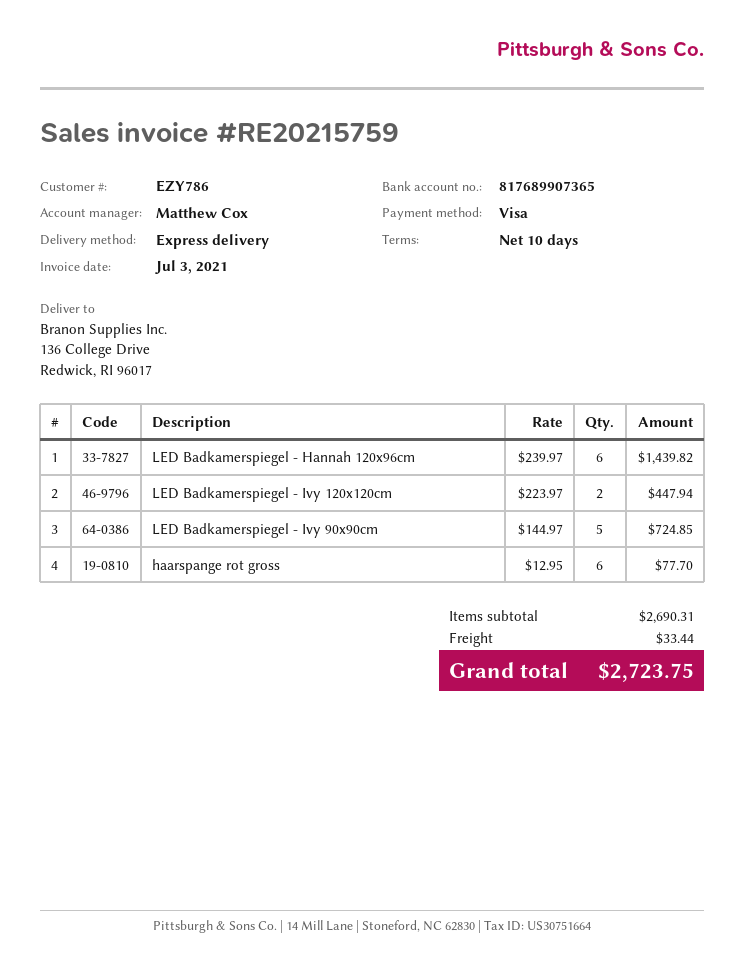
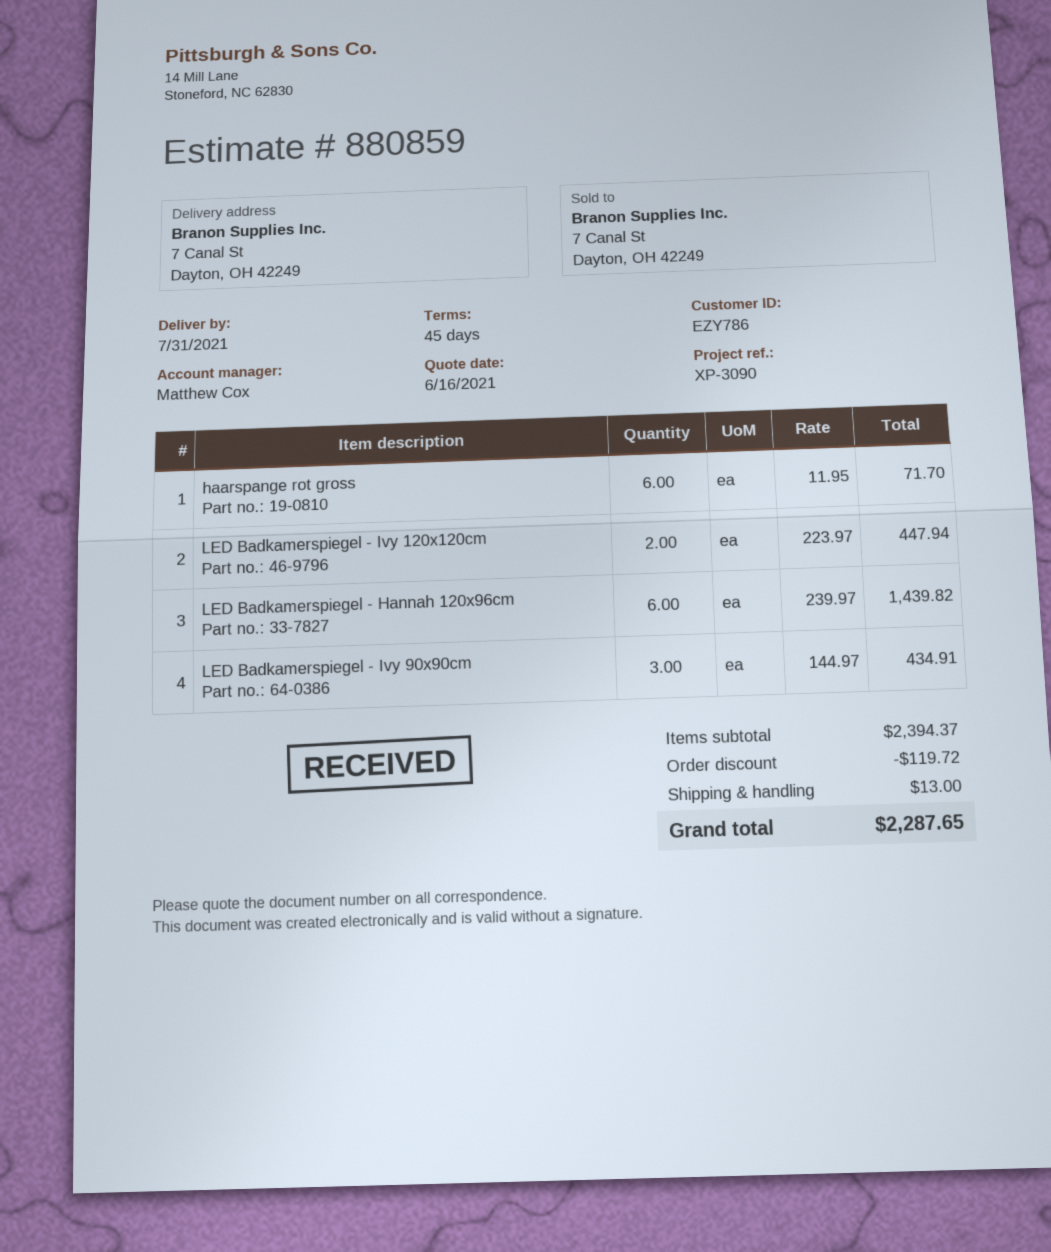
payment terms: 10 days -> 45 days
ship to: 136 College Drive, Redwick, RI 96017 -> 7 Canal St, Dayton, OH 42249
LED Badkamerspiegel - Ivy 90x90cm: 5 x 144.97 = 724.85 -> 3 x 144.97 = 434.91
haarspange rot gross: 6 x 12.95 = 77.70 -> 6 x 11.95 = 71.70
subtotal: 2690.31 -> 2394.37
discount: none -> 119.72
shipping: 33.44 -> 13.00
total: 2723.75 -> 2287.65

